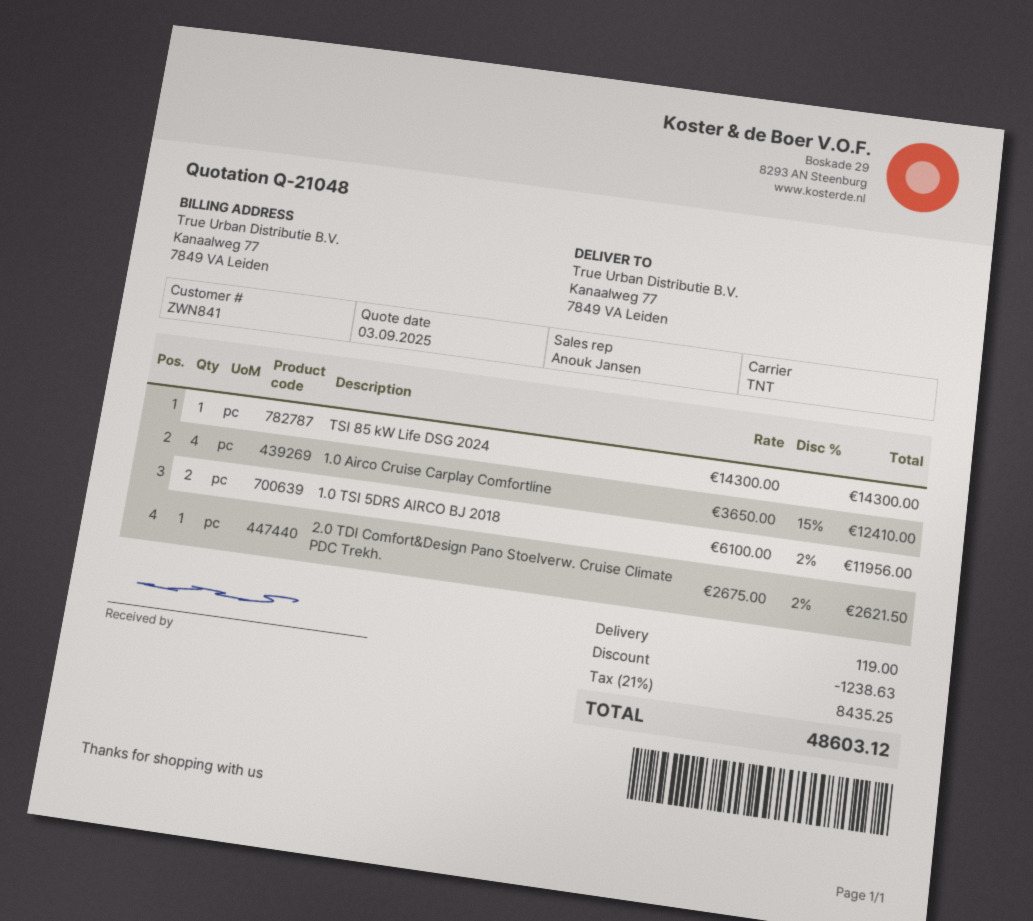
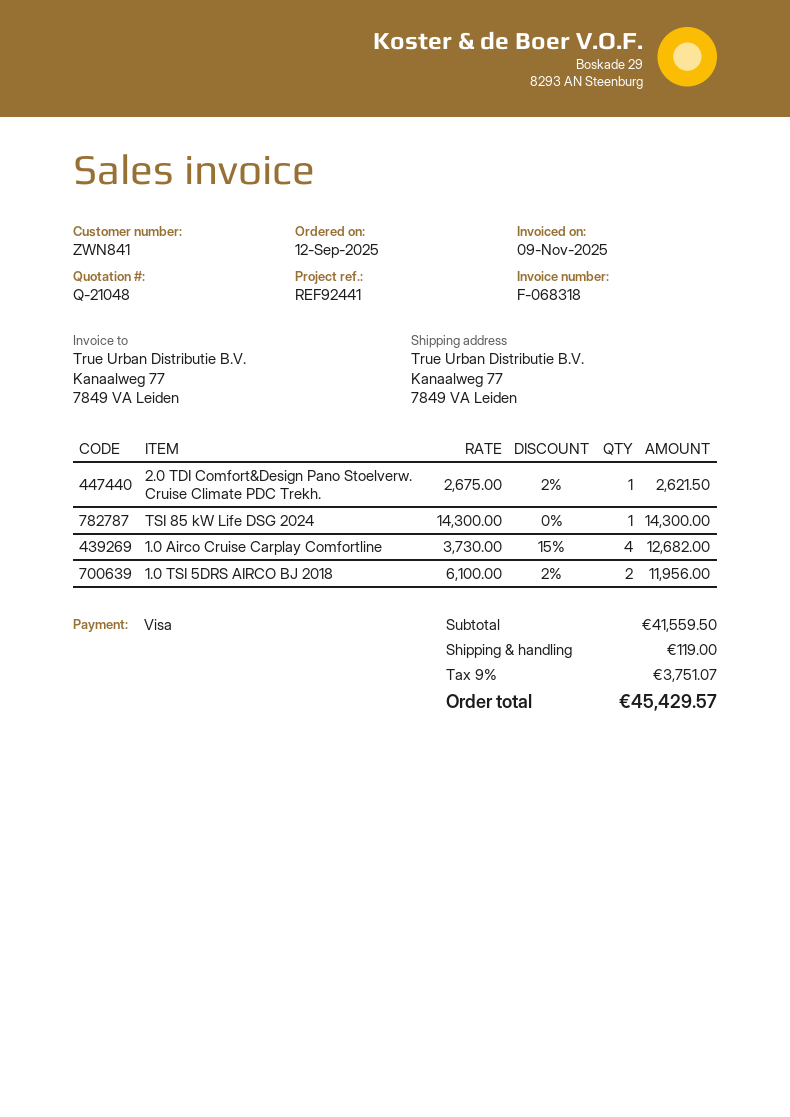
1.0 Airco Cruise Carplay Comfortline: 4 x 3650.00 - 15% = 12410.00 -> 4 x 3730.00 - 15% = 12682.00
discount: 1238.63 -> none
tax: 21% = 8435.25 -> 9% = 3751.07
total: 48603.12 -> 45429.57

